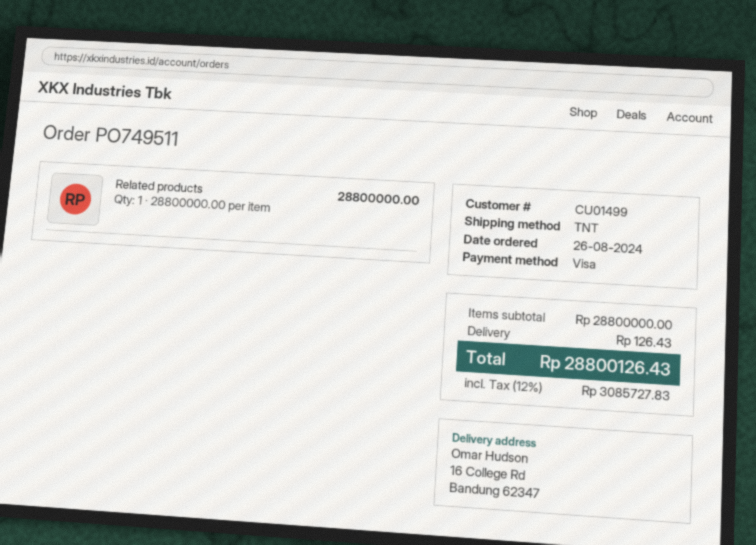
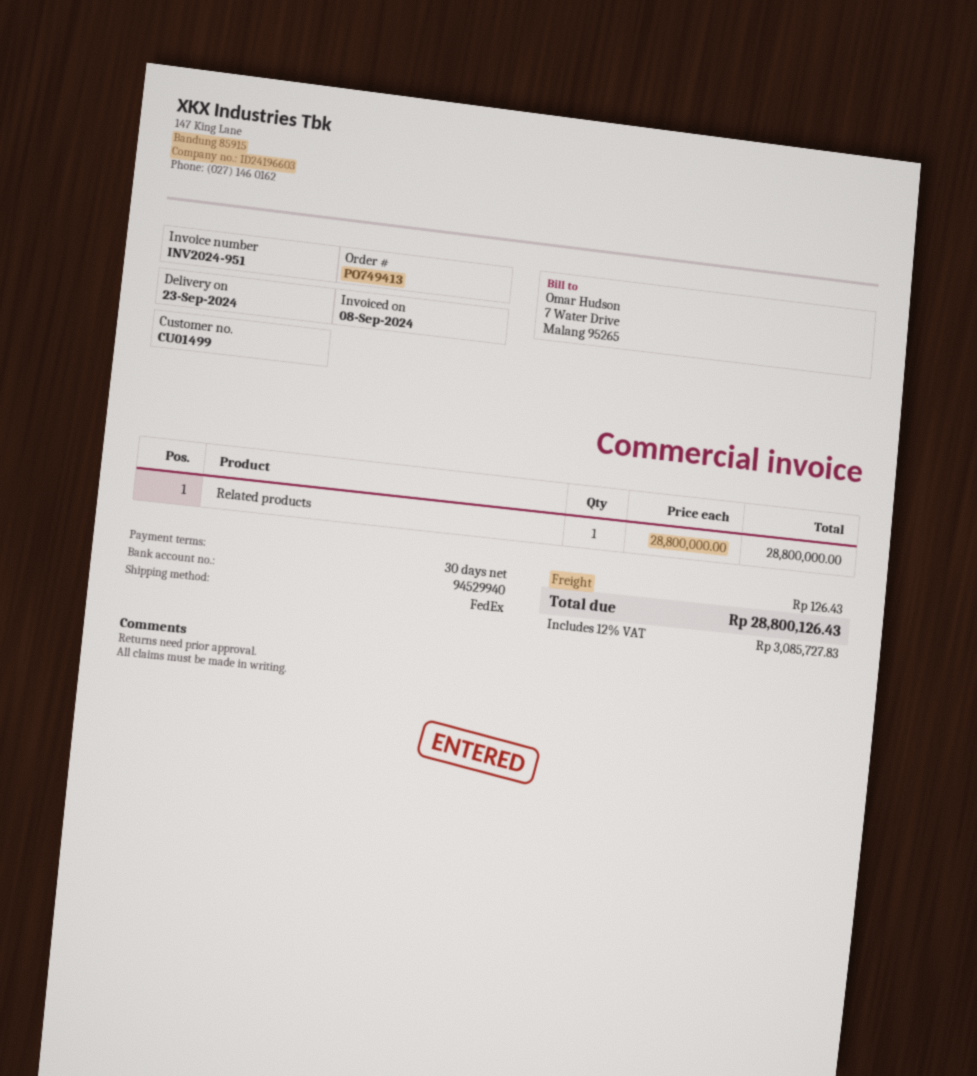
order number: PO749511 -> PO749413
shipping method: TNT -> FedEx

